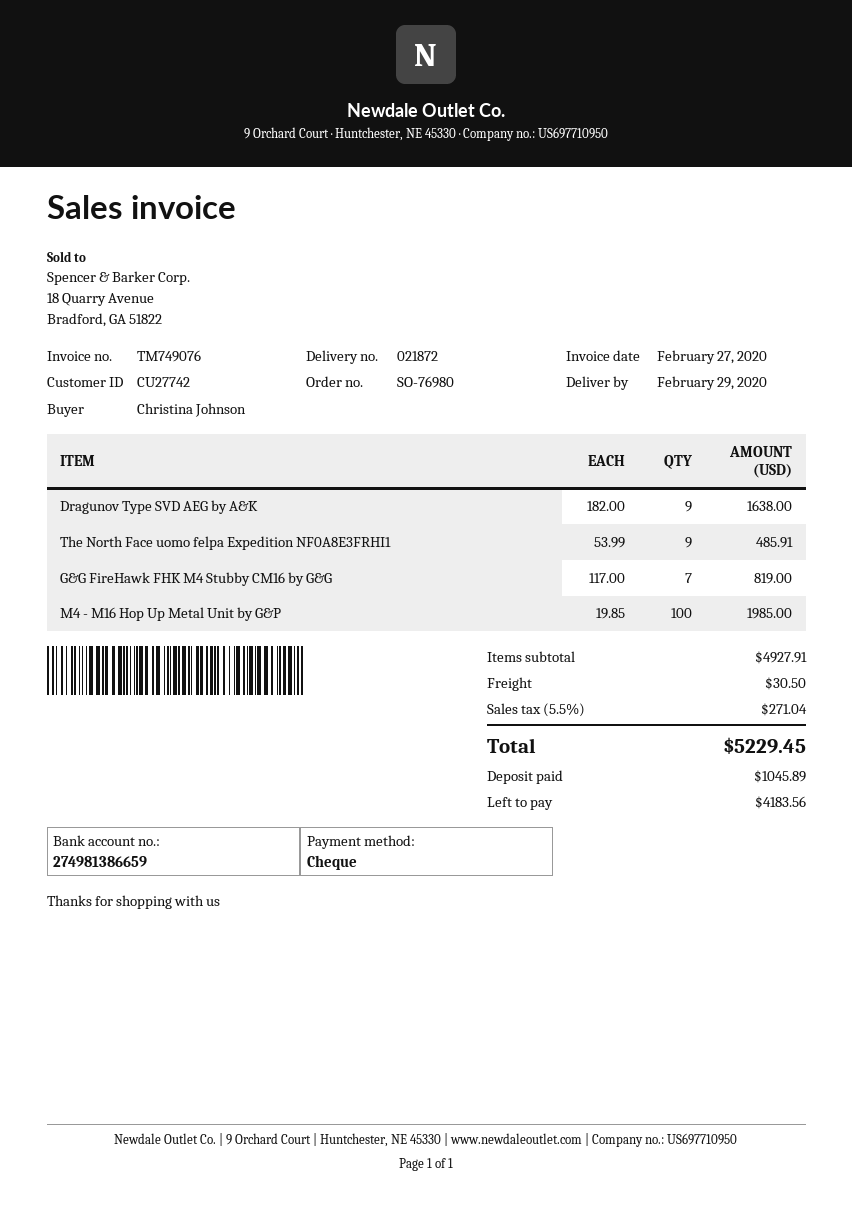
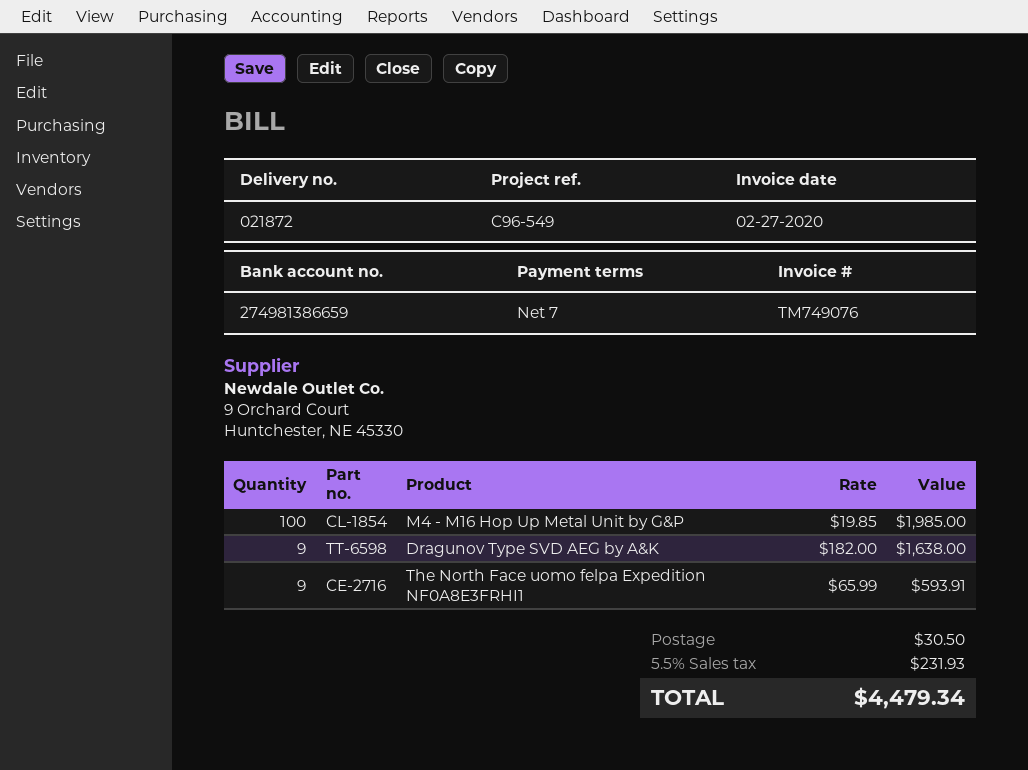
The North Face uomo felpa Expedition NF0A8E3FRHI1: 9 x 53.99 = 485.91 -> 9 x 65.99 = 593.91
G&G FireHawk FHK M4 Stubby CM16 by G&G: 7 x 117.00 = 819.00 -> none
tax: 5.5% = 271.04 -> 5.5% = 231.93
total: 5229.45 -> 4479.34

